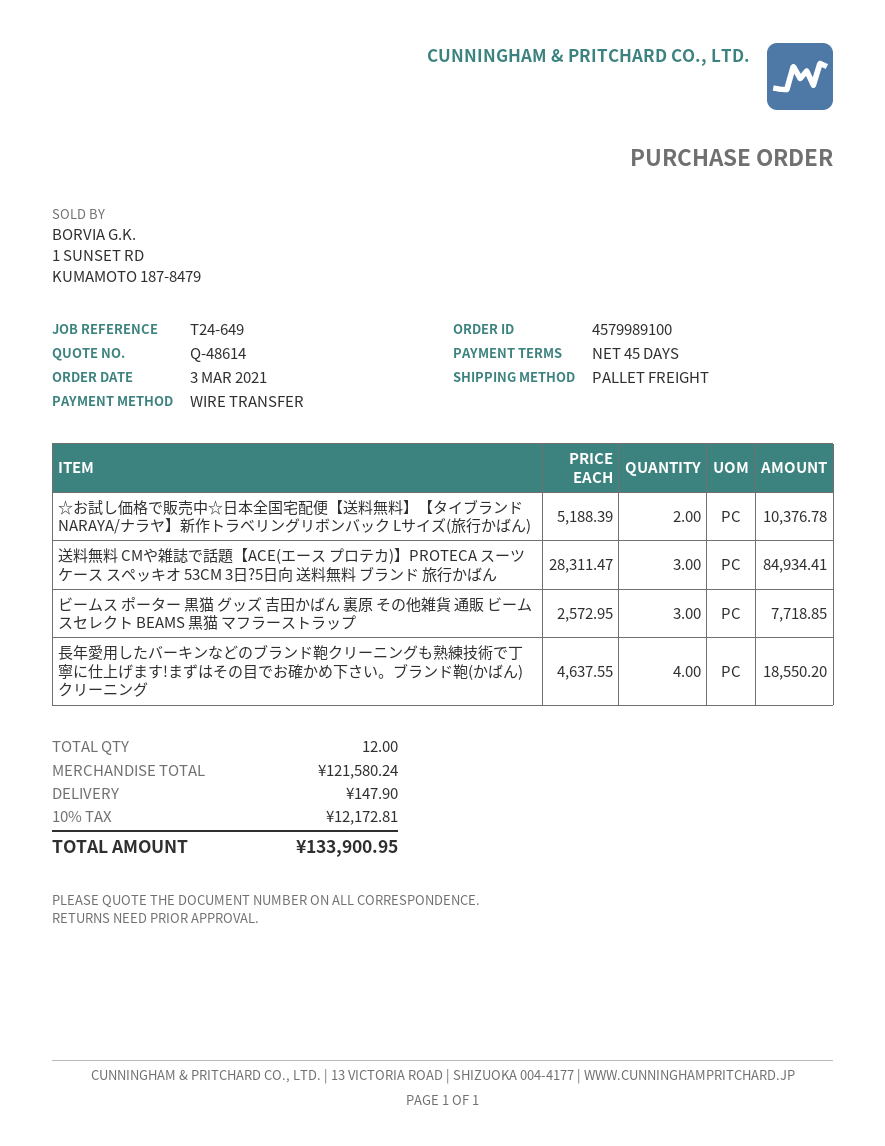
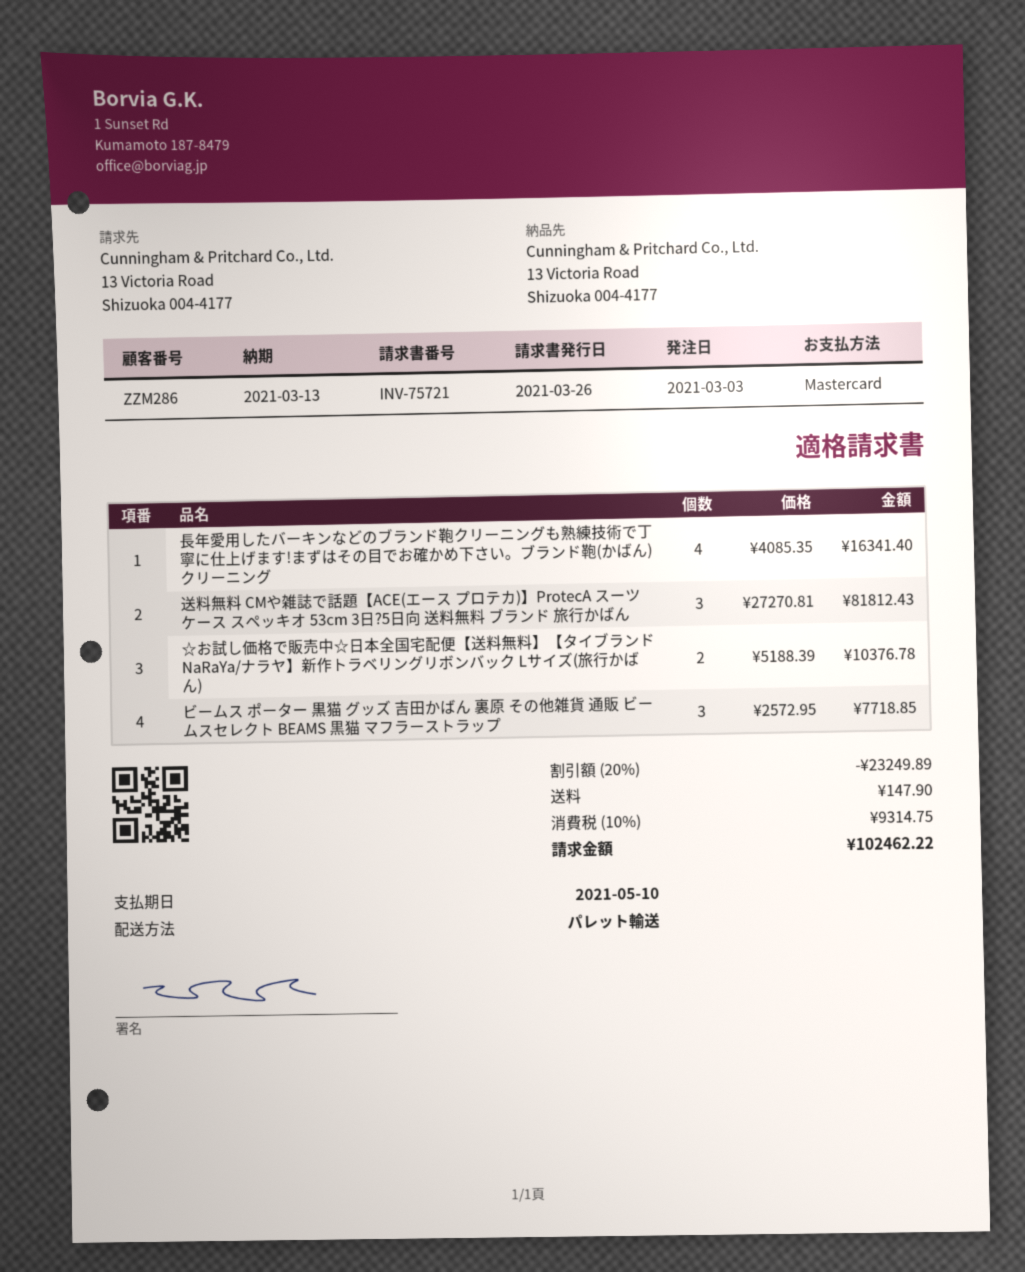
payment method: bank transfer -> Mastercard
送料無料 CMや雑誌で話題【ACE(エース プロテカ)】PROTECA スーツケース スペッキオ 53CM 3日?5日向 送料無料 ブランド 旅行かばん: 3 x 28311.47 = 84934.41 -> 3 x 27270.81 = 81812.43
長年愛用したバーキンなどのブランド鞄クリーニングも熟練技術で丁寧に仕上げます!まずはその目でお確かめ下さい。ブランド鞄(かばん)クリーニング: 4 x 4637.55 = 18550.20 -> 4 x 4085.35 = 16341.40
discount: none -> 20% = 23249.89
tax: 10% = 12172.81 -> 10% = 9314.75
total: 133900.95 -> 102462.22

